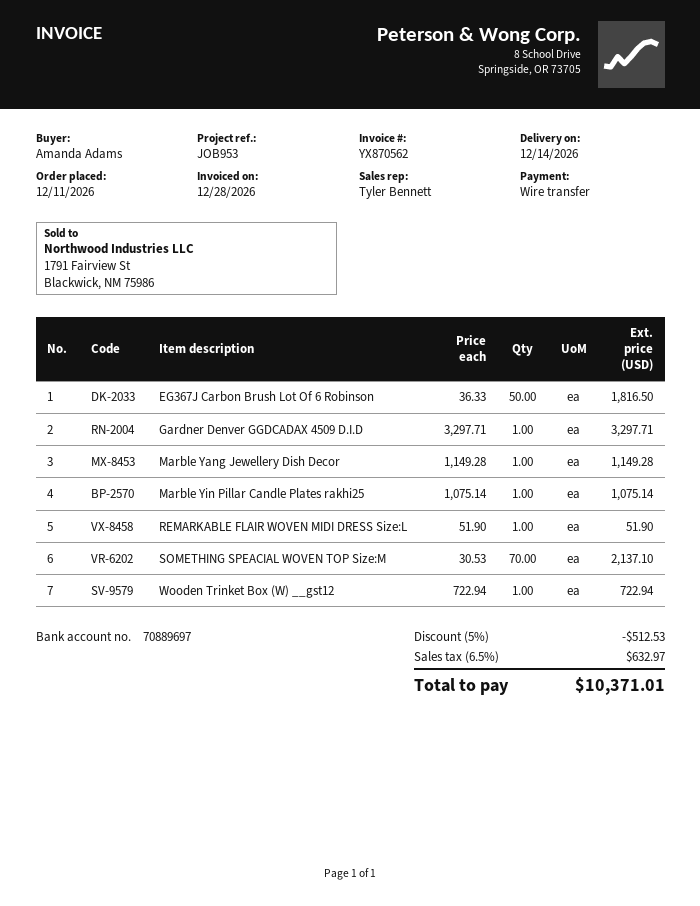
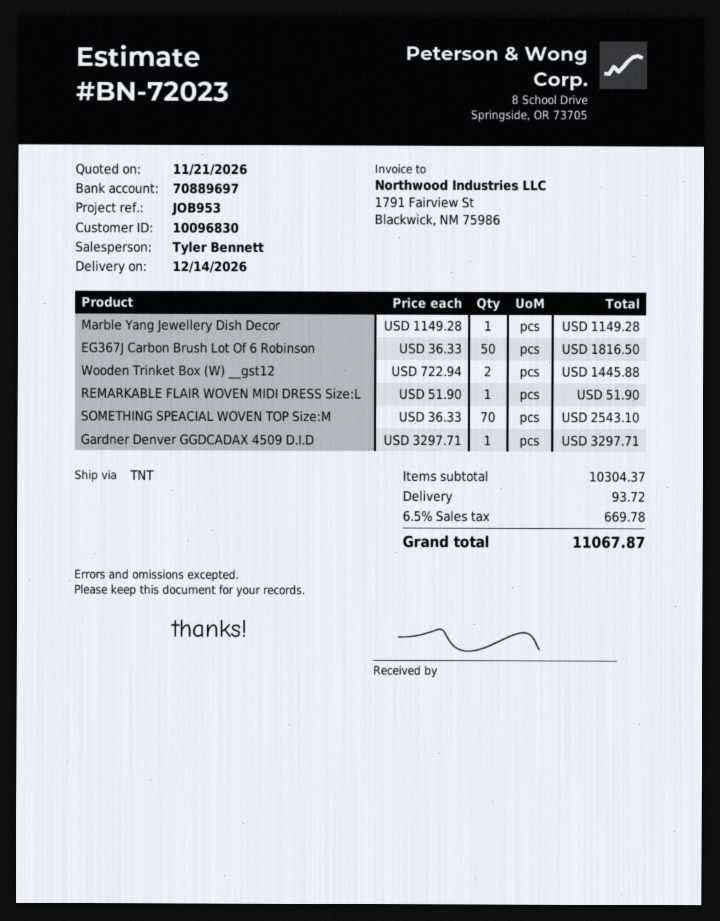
Marble Yin Pillar Candle Plates rakhi25: 1 x 1075.14 = 1075.14 -> none
SOMETHING SPEACIAL WOVEN TOP Size:M: 70 x 30.53 = 2137.10 -> 70 x 36.33 = 2543.10
Wooden Trinket Box (W) __gst12: 1 x 722.94 = 722.94 -> 2 x 722.94 = 1445.88
discount: 5% = 512.53 -> none
shipping: none -> 93.72
tax: 6.5% = 632.97 -> 6.5% = 669.78
total: 10371.01 -> 11067.87

